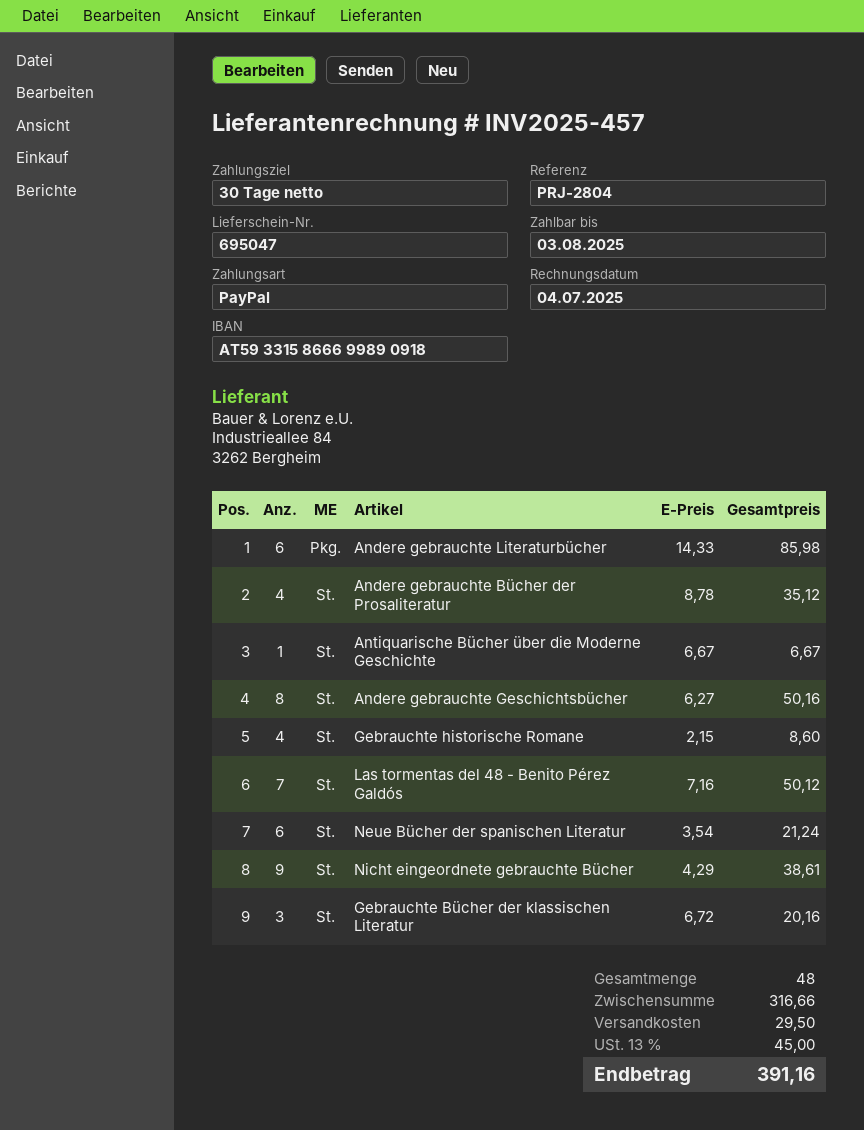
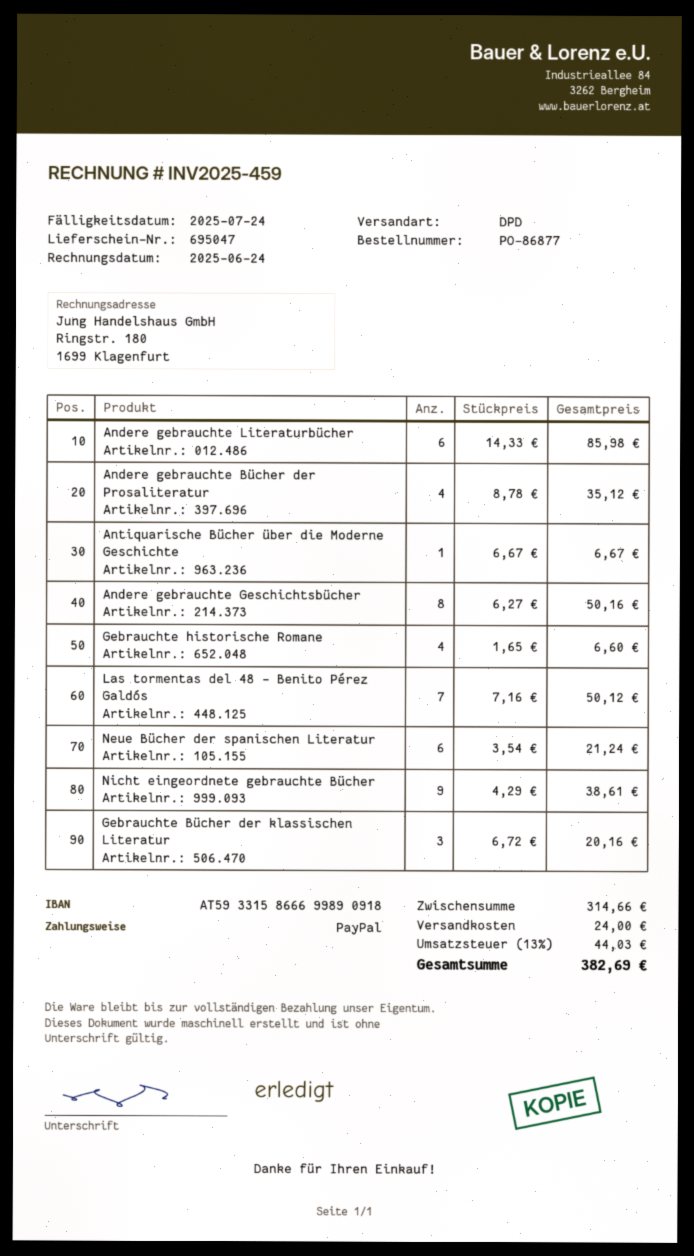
invoice number: INV2025-457 -> INV2025-459
invoice date: 2025-07-04 -> 2025-06-24
due date: 2025-08-03 -> 2025-07-24
Gebrauchte historische Romane: 4 x 2.15 = 8.60 -> 4 x 1.65 = 6.60
subtotal: 316.66 -> 314.66
shipping: 29.50 -> 24.00
tax: 13% = 45.00 -> 13% = 44.03
total: 391.16 -> 382.69

